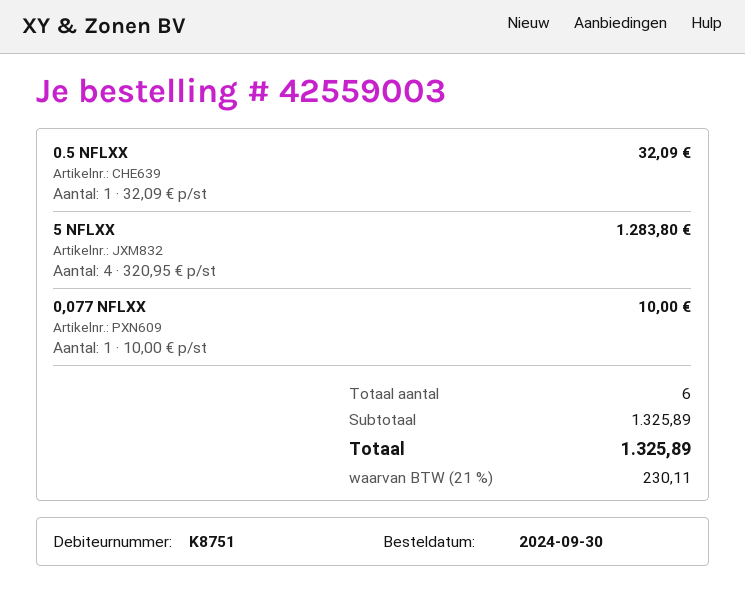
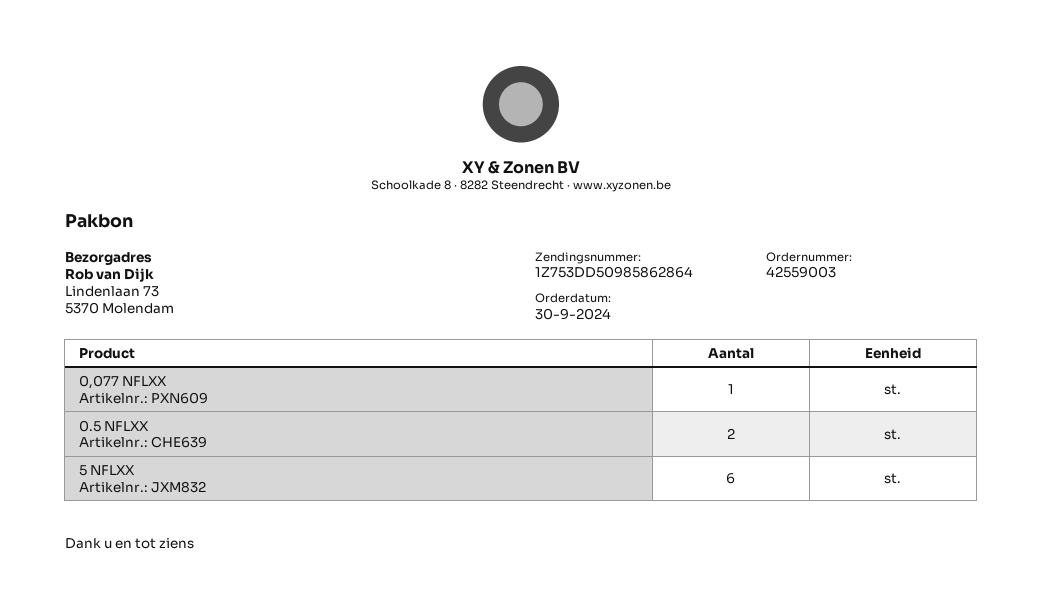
0.5 NFLXX: 1 -> 2
5 NFLXX: 4 -> 6

